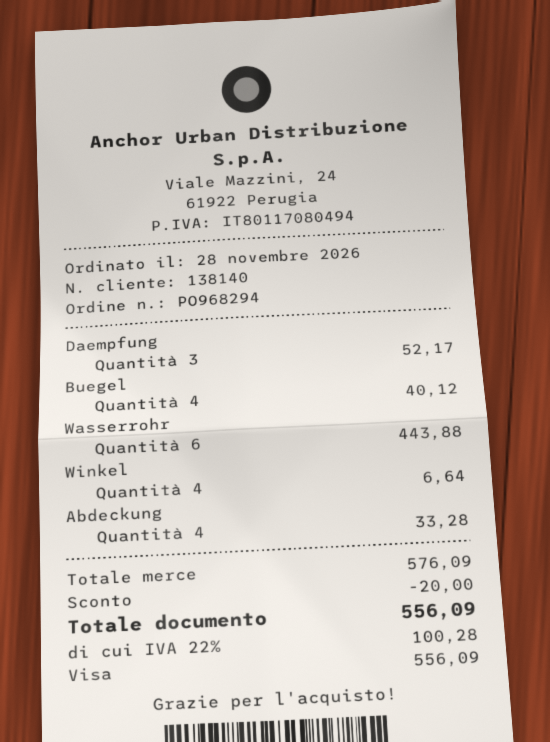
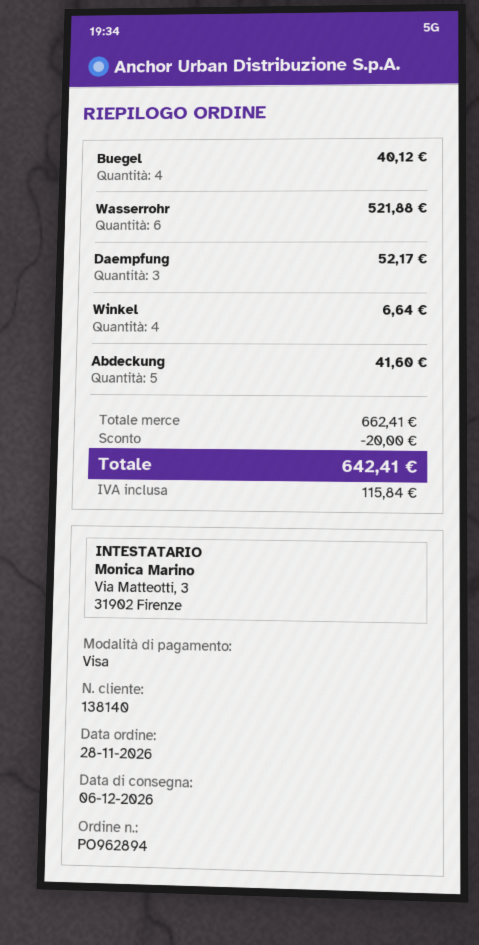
order number: PO968294 -> PO962894
Wasserrohr: 6 for 443.88 -> 6 for 521.88
Abdeckung: 4 for 33.28 -> 5 for 41.60
subtotal: 576.09 -> 662.41
tax: 100.28 -> 115.84
total: 556.09 -> 642.41

